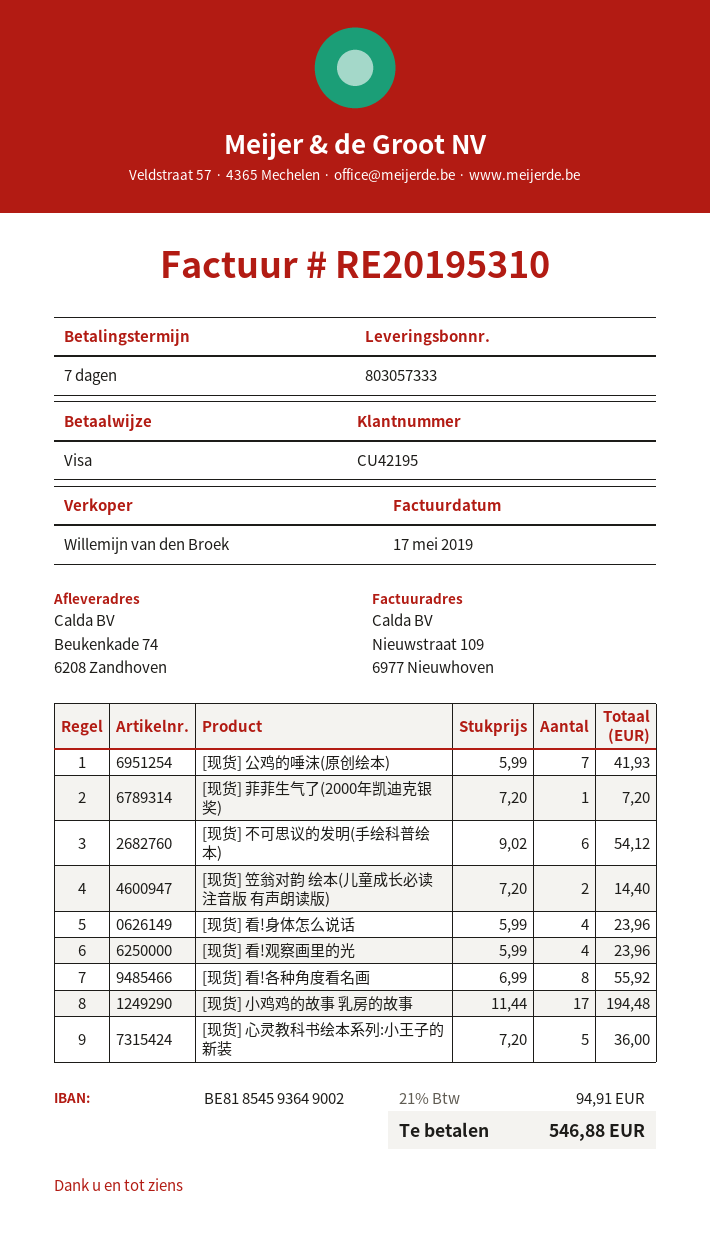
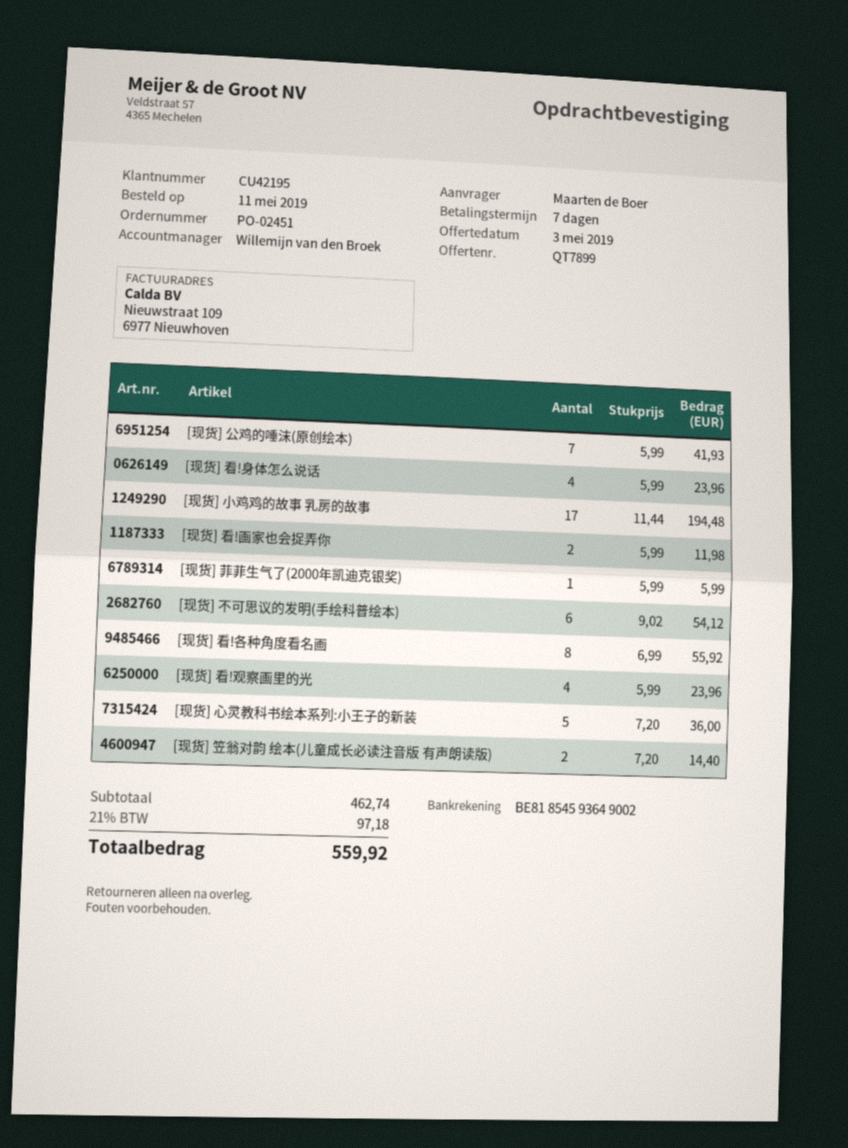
[现货] 菲菲生气了(2000年凯迪克银奖): 1 x 7.20 = 7.20 -> 1 x 5.99 = 5.99
[现货] 看!画家也会捉弄你: none -> 2 x 5.99 = 11.98
tax: 21% = 94.91 -> 21% = 97.18
total: 546.88 -> 559.92

